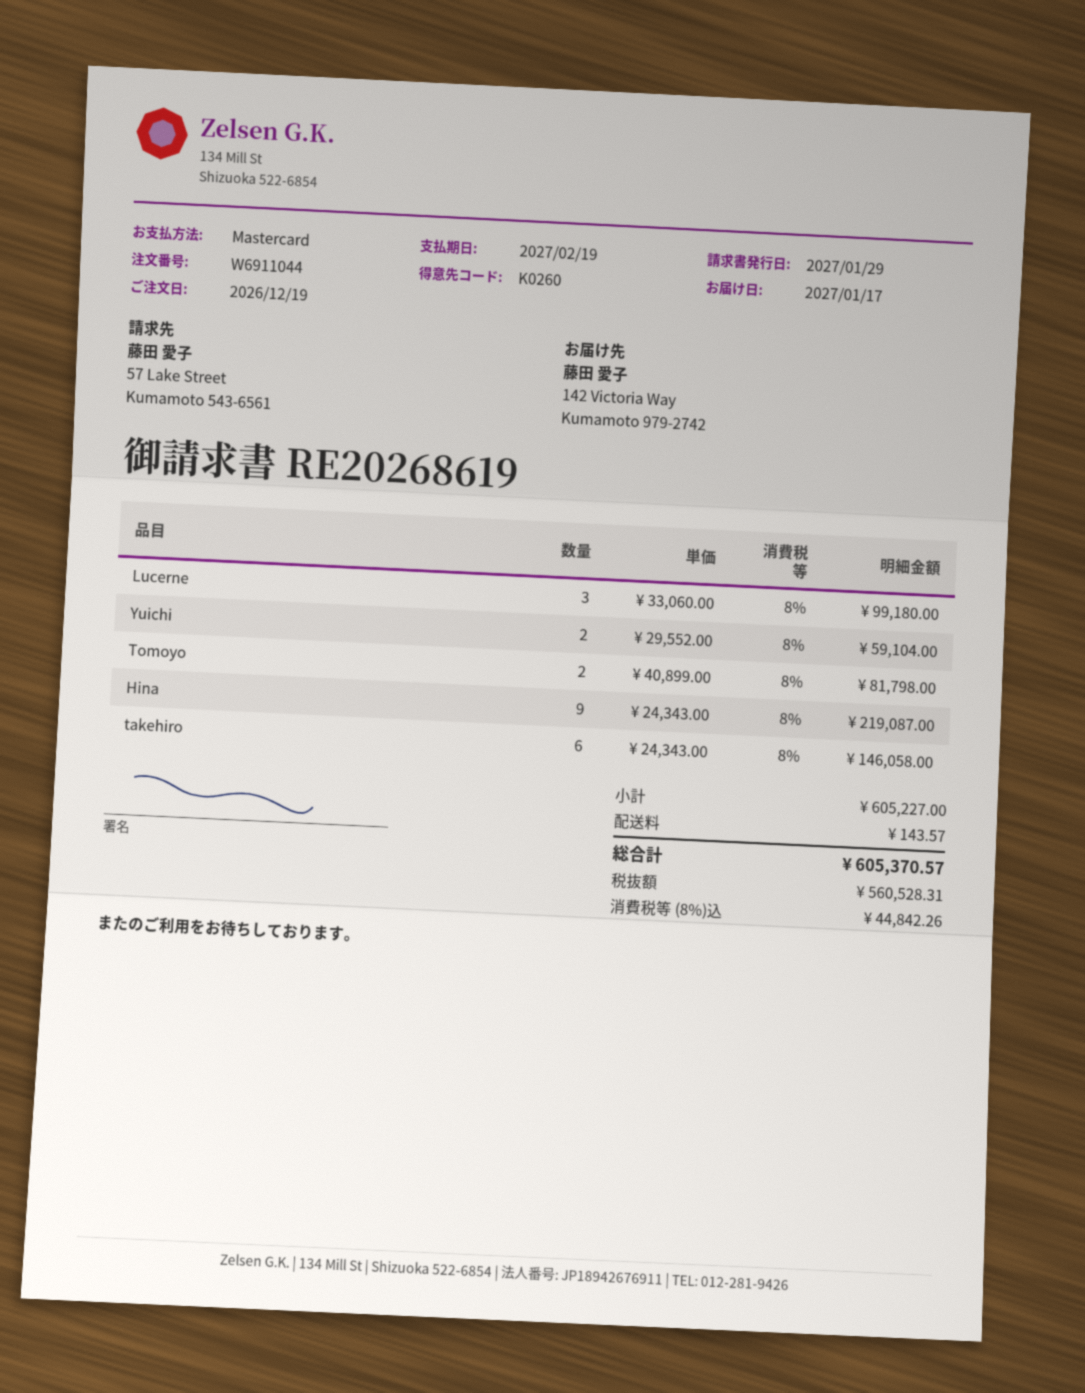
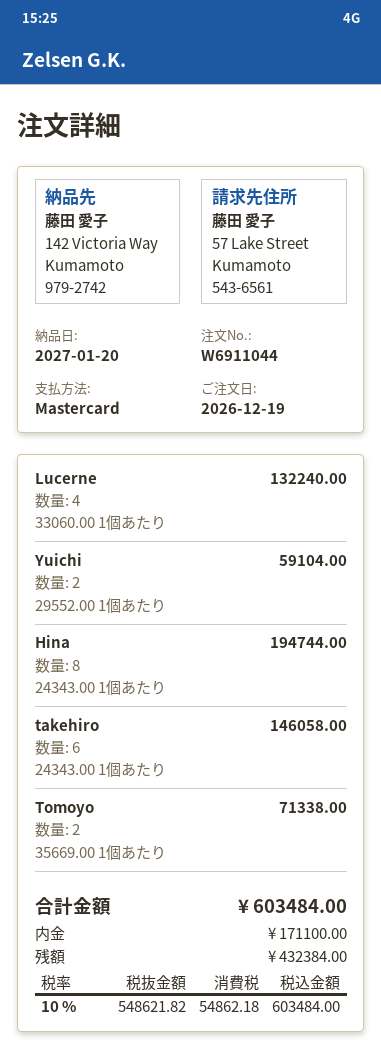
delivery date: 2027-01-17 -> 2027-01-20
Lucerne: 3 x 33060.00 = 99180.00 -> 4 x 33060.00 = 132240.00
Tomoyo: 2 x 40899.00 = 81798.00 -> 2 x 35669.00 = 71338.00
Hina: 9 x 24343.00 = 219087.00 -> 8 x 24343.00 = 194744.00
shipping: 143.57 -> none
net: 560528.31 -> 548621.82
tax: 8% = 44842.26 -> 10% = 54862.18
total: 605370.57 -> 603484.00

